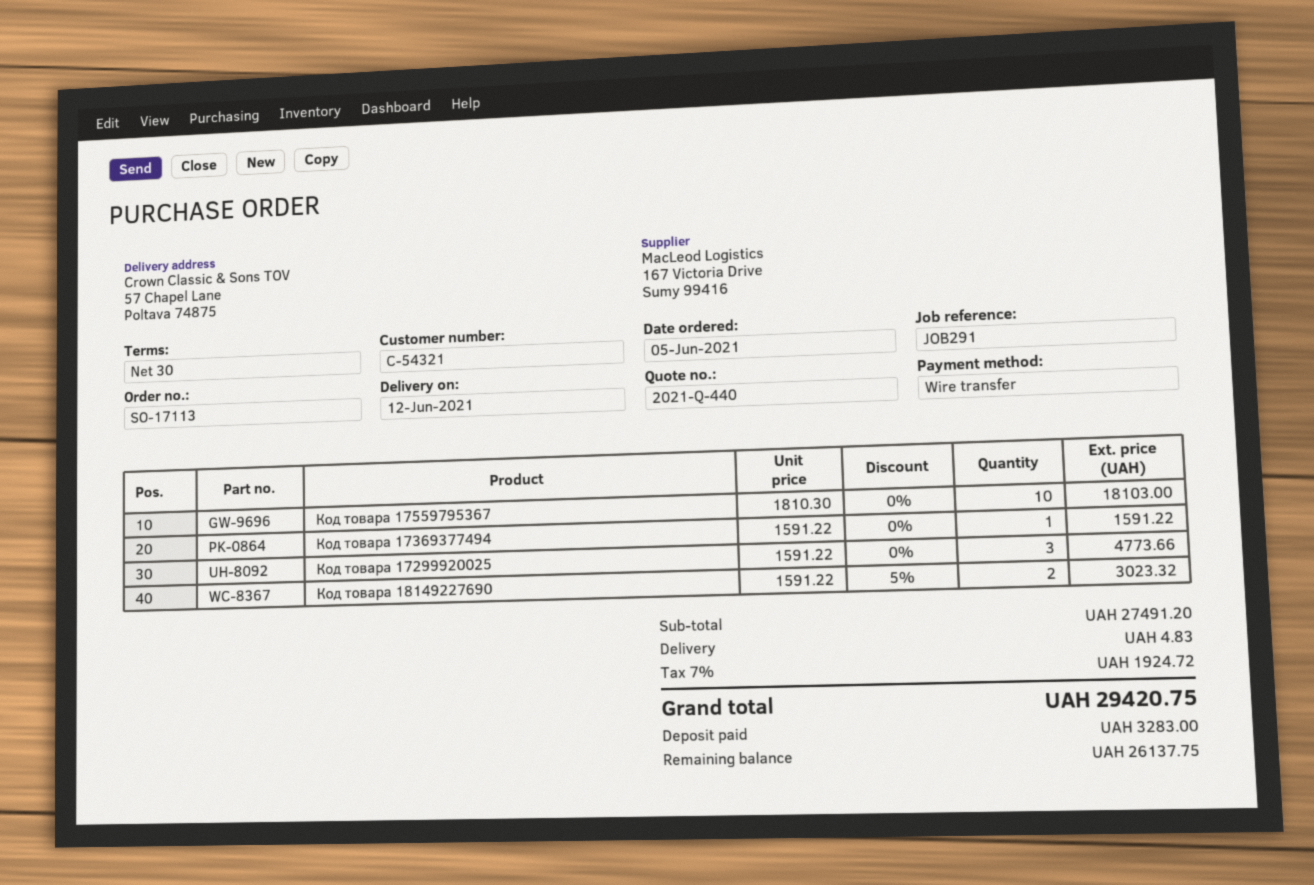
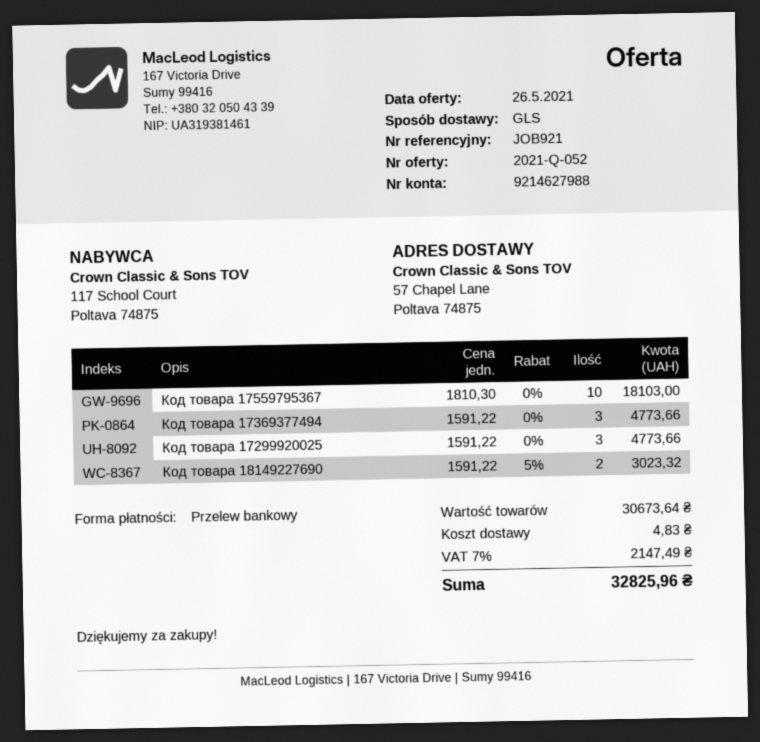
quote number: 2021-Q-440 -> 2021-Q-052
reference: JOB291 -> JOB921
Код товара 17369377494: 1 x 1591.22 = 1591.22 -> 3 x 1591.22 = 4773.66
subtotal: 27491.20 -> 30673.64
tax: 7% = 1924.72 -> 7% = 2147.49
total: 29420.75 -> 32825.96

